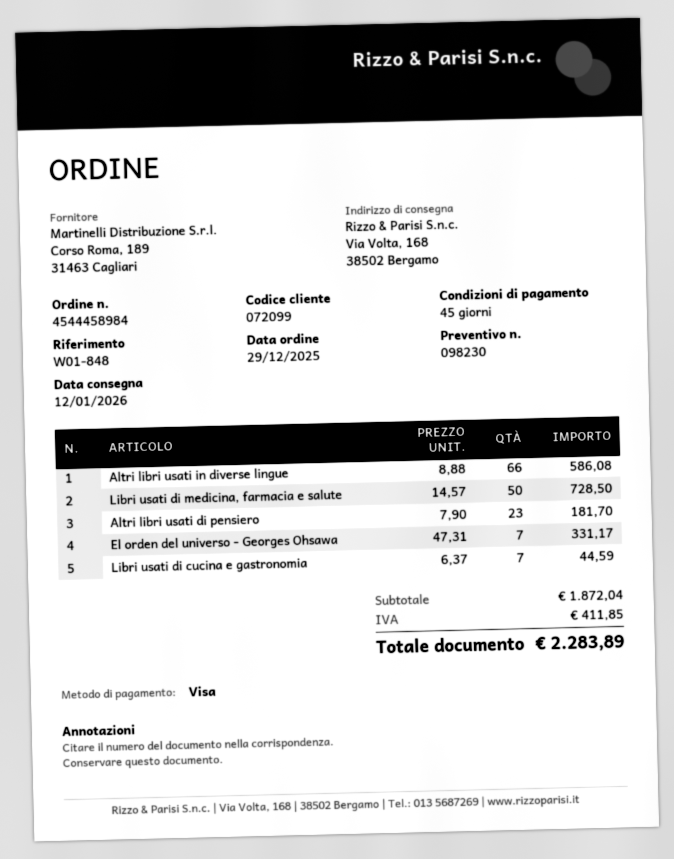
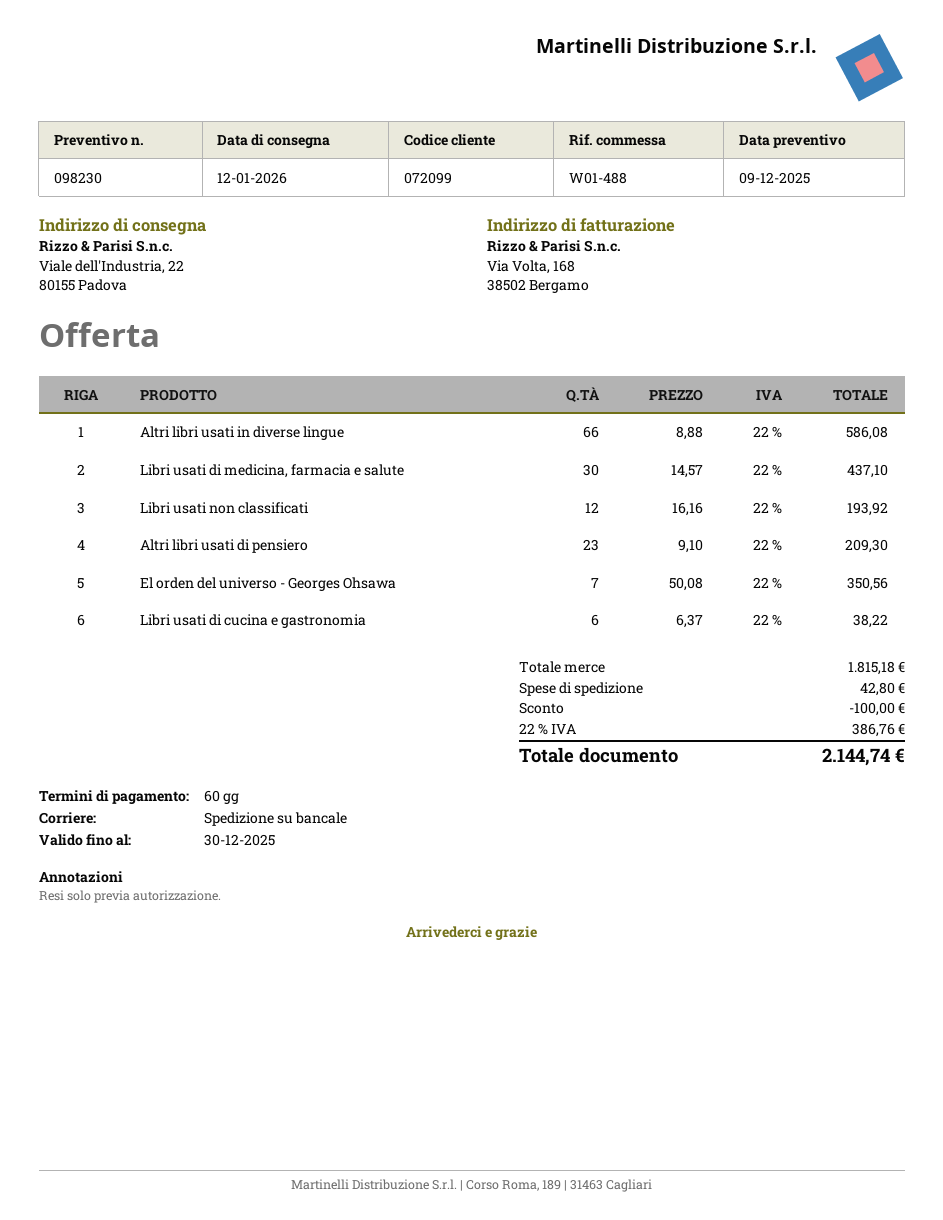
payment terms: 45 days -> 60 days
reference: W01-848 -> W01-488
ship to: Via Volta, 168, 38502 Bergamo -> Viale dell'Industria, 22, 80155 Padova
Libri usati di medicina, farmacia e salute: 50 x 14.57 = 728.50 -> 30 x 14.57 = 437.10
Altri libri usati di pensiero: 23 x 7.90 = 181.70 -> 23 x 9.10 = 209.30
El orden del universo - Georges Ohsawa: 7 x 47.31 = 331.17 -> 7 x 50.08 = 350.56
Libri usati di cucina e gastronomia: 7 x 6.37 = 44.59 -> 6 x 6.37 = 38.22
Libri usati non classificati: none -> 12 x 16.16 = 193.92
subtotal: 1872.04 -> 1815.18
discount: none -> 100.00
shipping: none -> 42.80
tax: 411.85 -> 386.76
total: 2283.89 -> 2144.74

